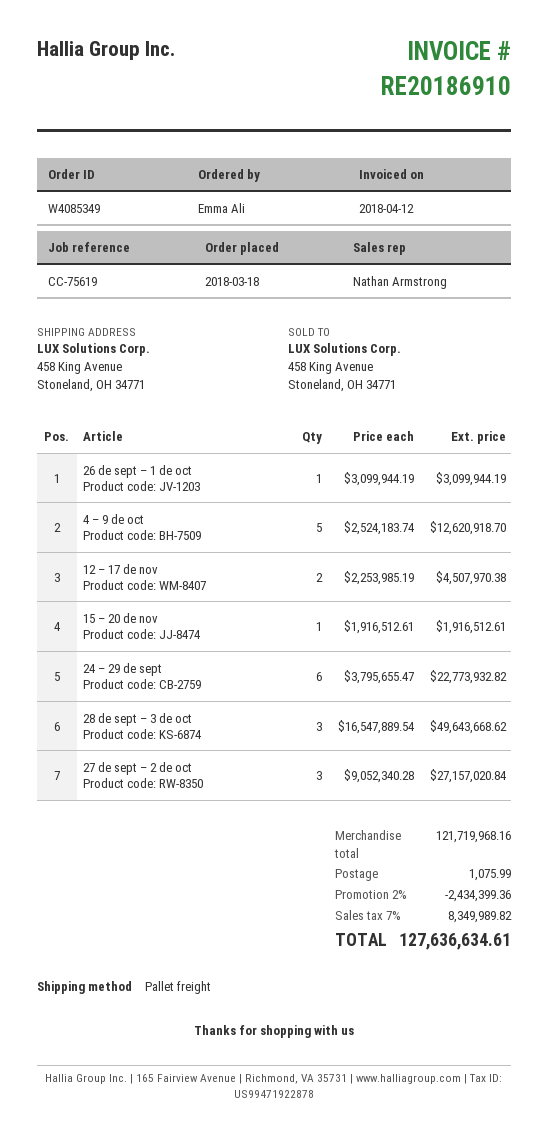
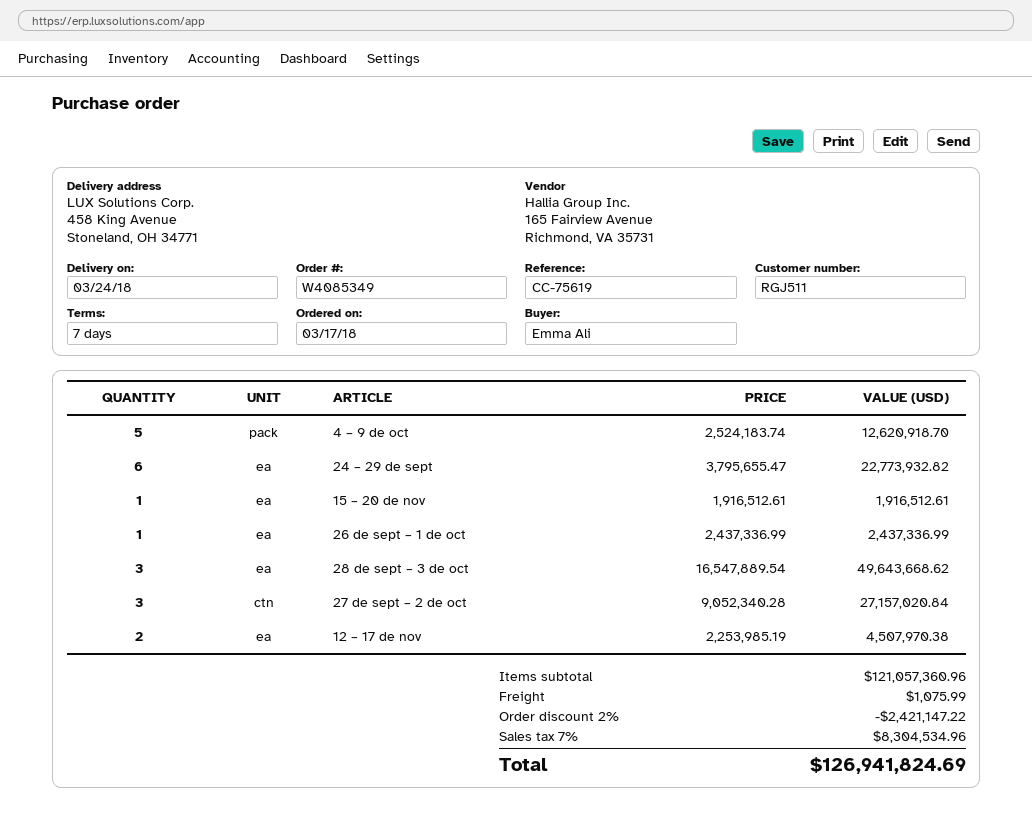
order date: 2018-03-18 -> 2018-03-17
26 de sept – 1 de oct: 1 x 3099944.19 = 3099944.19 -> 1 x 2437336.99 = 2437336.99
subtotal: 121719968.16 -> 121057360.96
discount: 2% = 2434399.36 -> 2% = 2421147.22
tax: 7% = 8349989.82 -> 7% = 8304534.96
total: 127636634.61 -> 126941824.69

